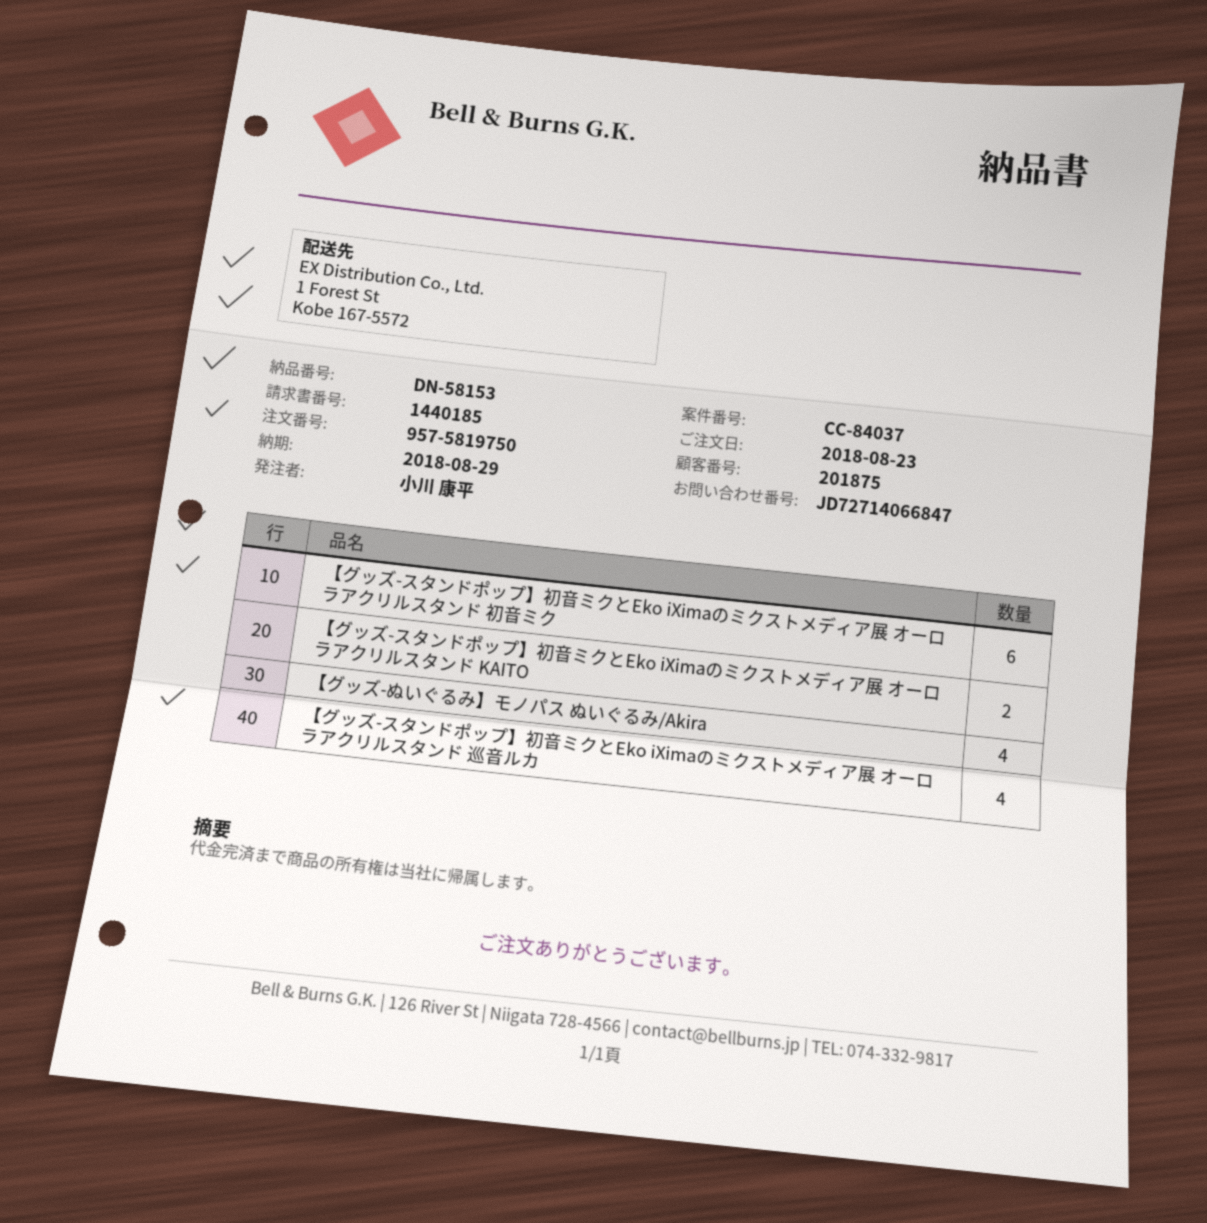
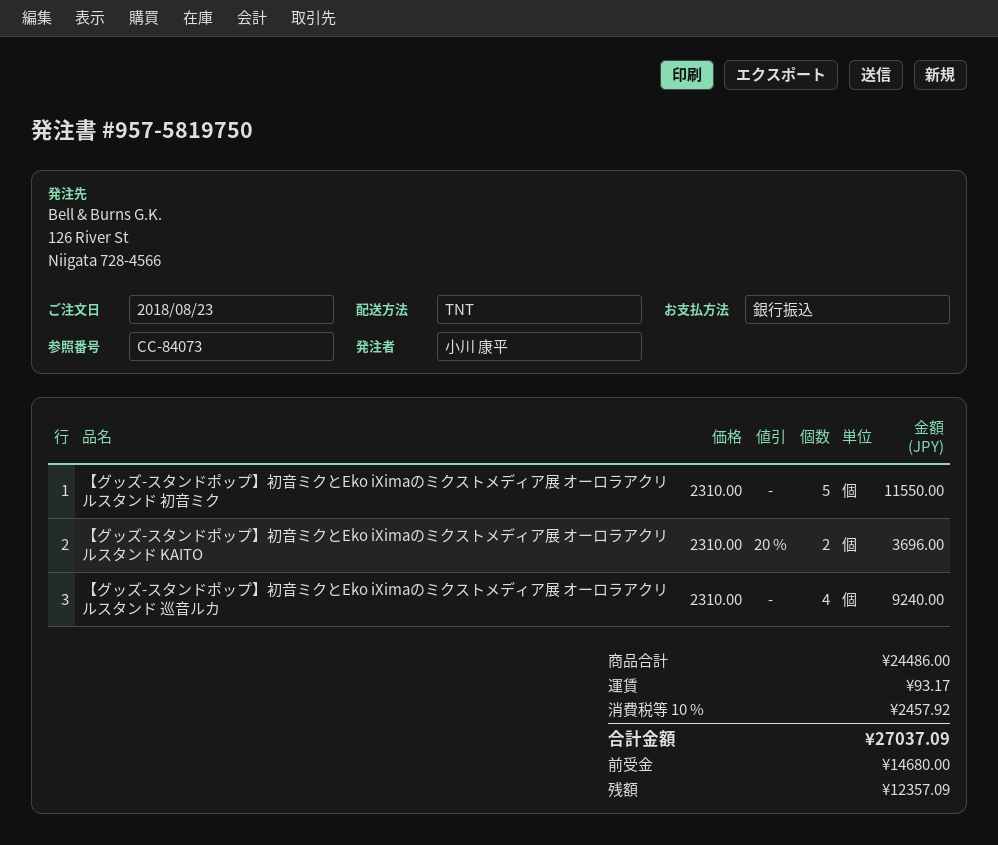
reference: CC-84037 -> CC-84073
【グッズ-スタンドポップ】初音ミクとEko iXimaのミクストメディア展 オーロラアクリルスタンド 初音ミク: 6 -> 5
【グッズ-ぬいぐるみ】モノパス ぬいぐるみ/Akira: 4 -> none

